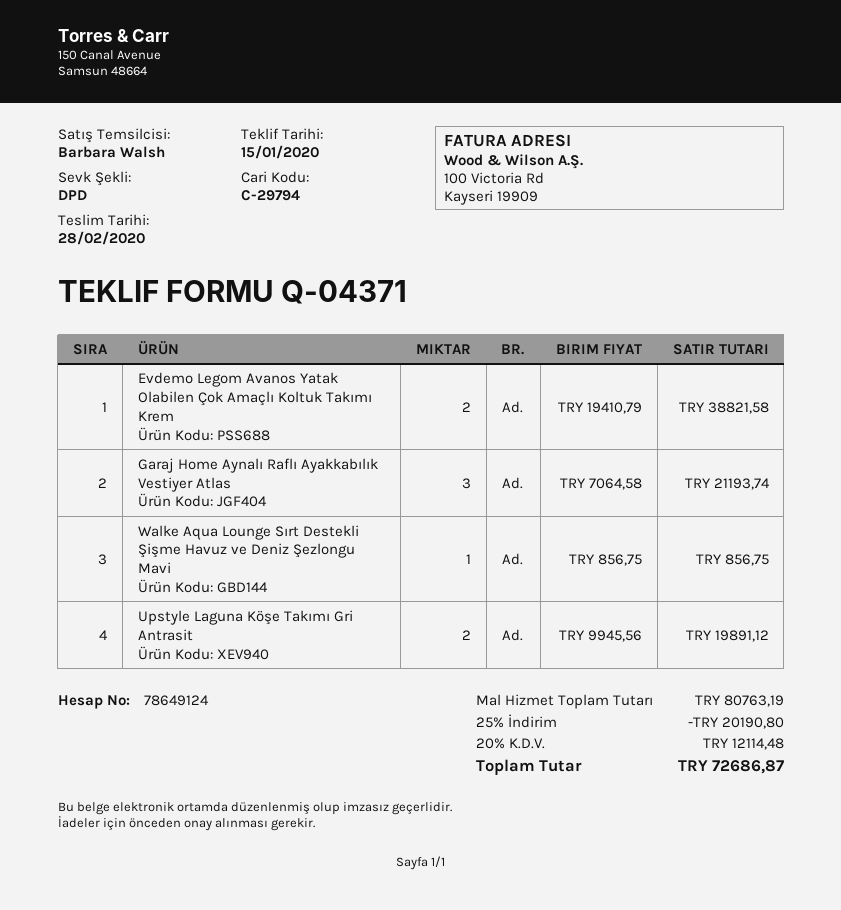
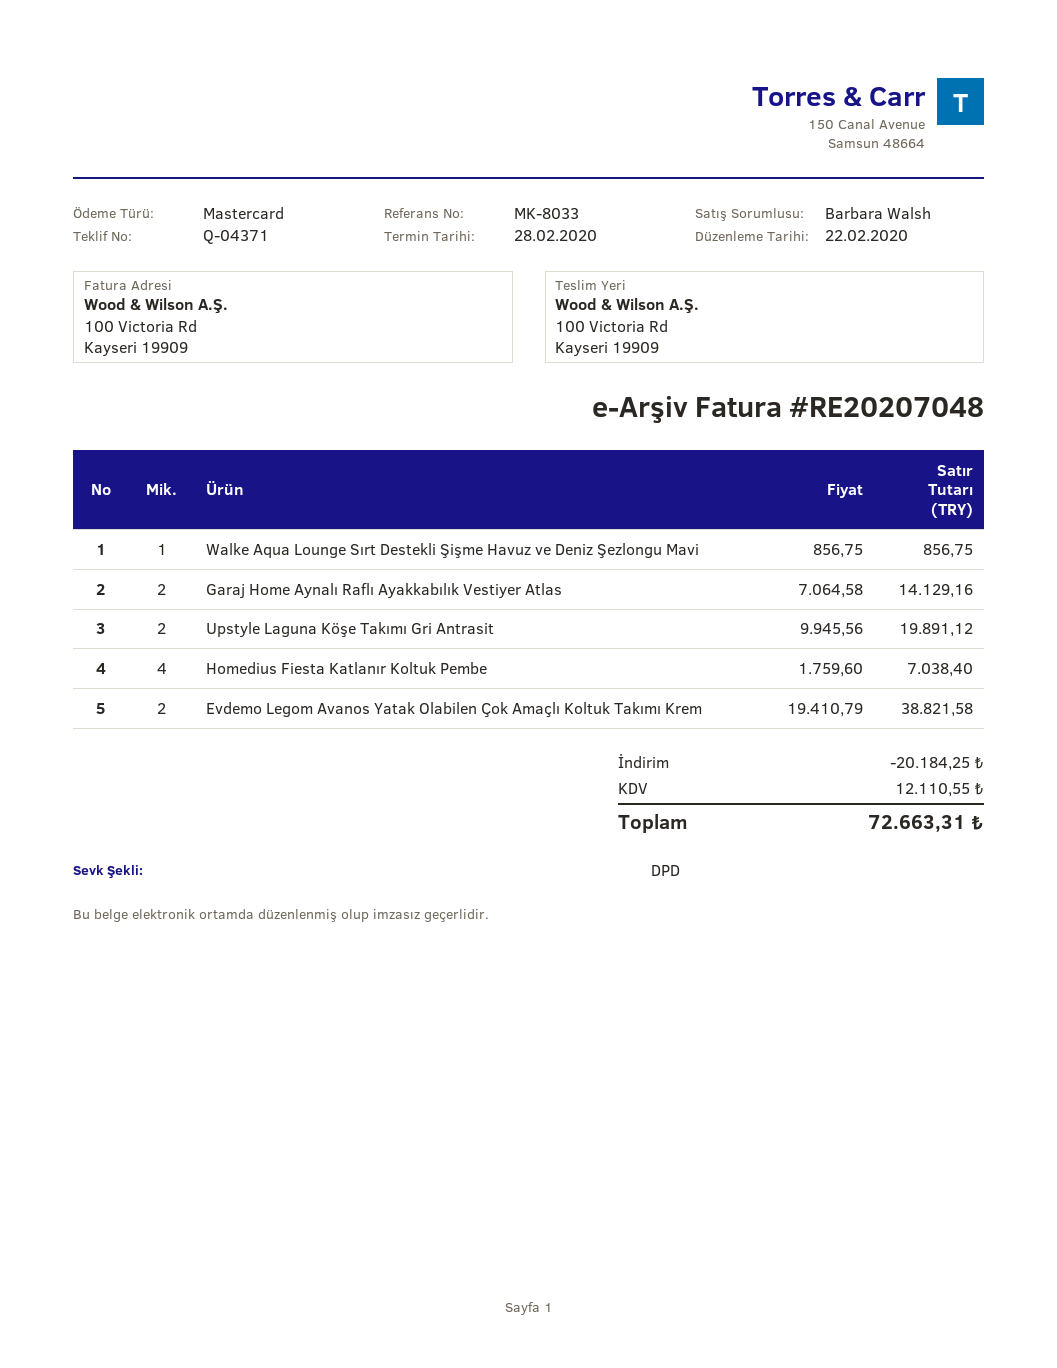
Garaj Home Aynalı Raflı Ayakkabılık Vestiyer Atlas: 3 x 7064.58 = 21193.74 -> 2 x 7064.58 = 14129.16
Homedius Fiesta Katlanır Koltuk Pembe: none -> 4 x 1759.60 = 7038.40
discount: 20190.80 -> 20184.25
tax: 12114.48 -> 12110.55
total: 72686.87 -> 72663.31

